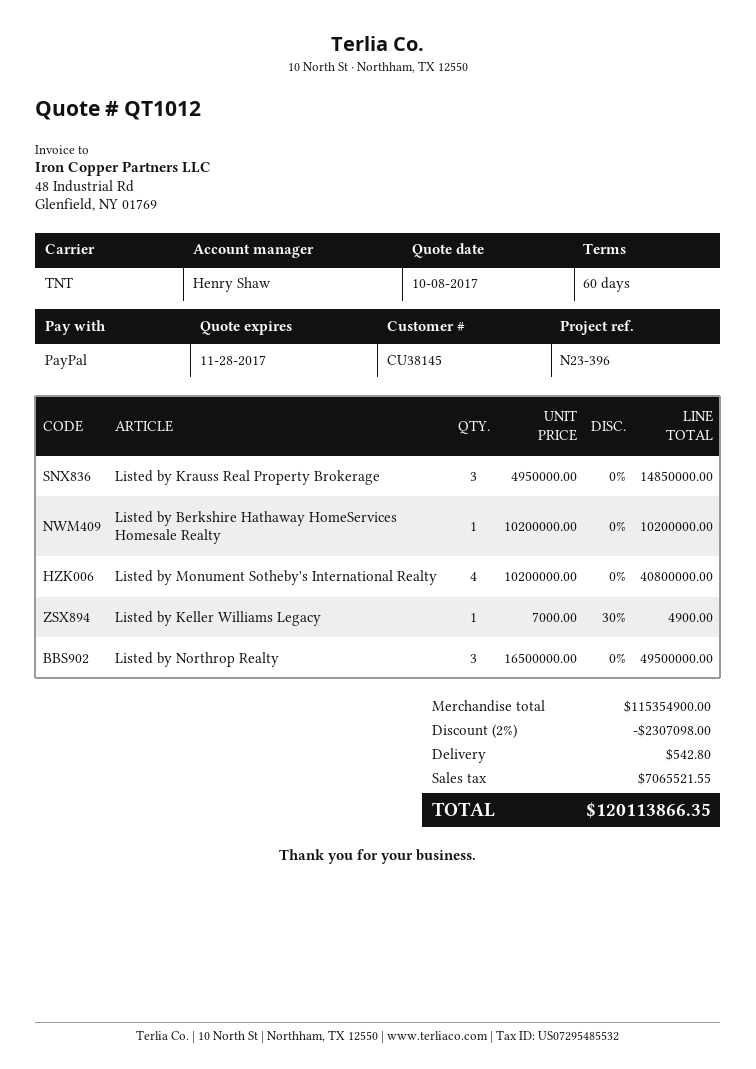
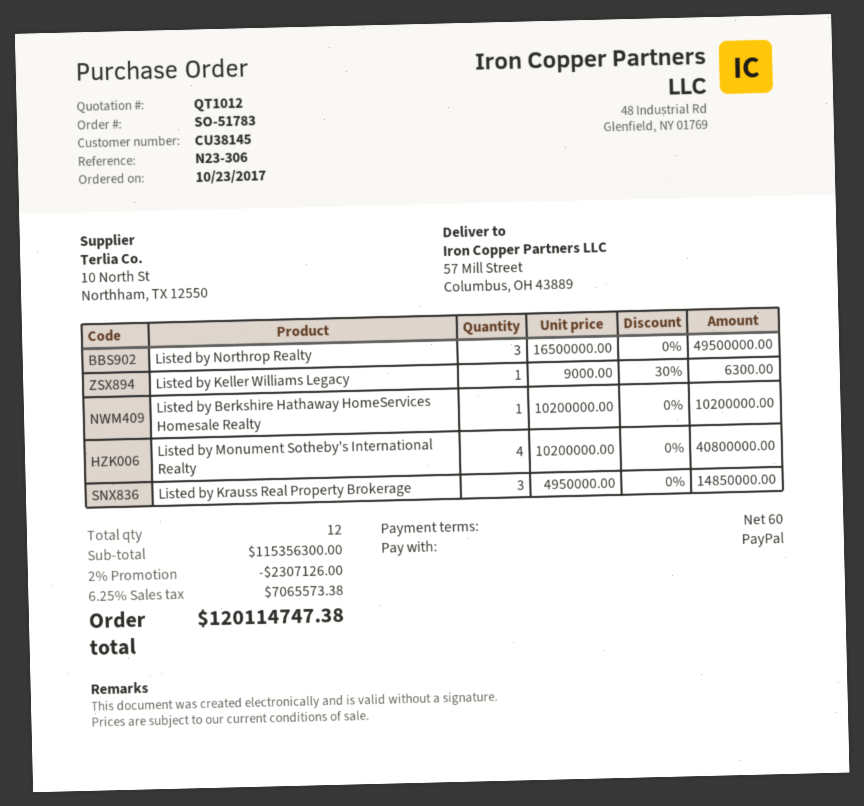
reference: N23-396 -> N23-306
Listed by Keller Williams Legacy: 1 x 7000.00 - 30% = 4900.00 -> 1 x 9000.00 - 30% = 6300.00
subtotal: 115354900.00 -> 115356300.00
discount: 2% = 2307098.00 -> 2% = 2307126.00
shipping: 542.80 -> none
tax: 7065521.55 -> 7065573.38
total: 120113866.35 -> 120114747.38

